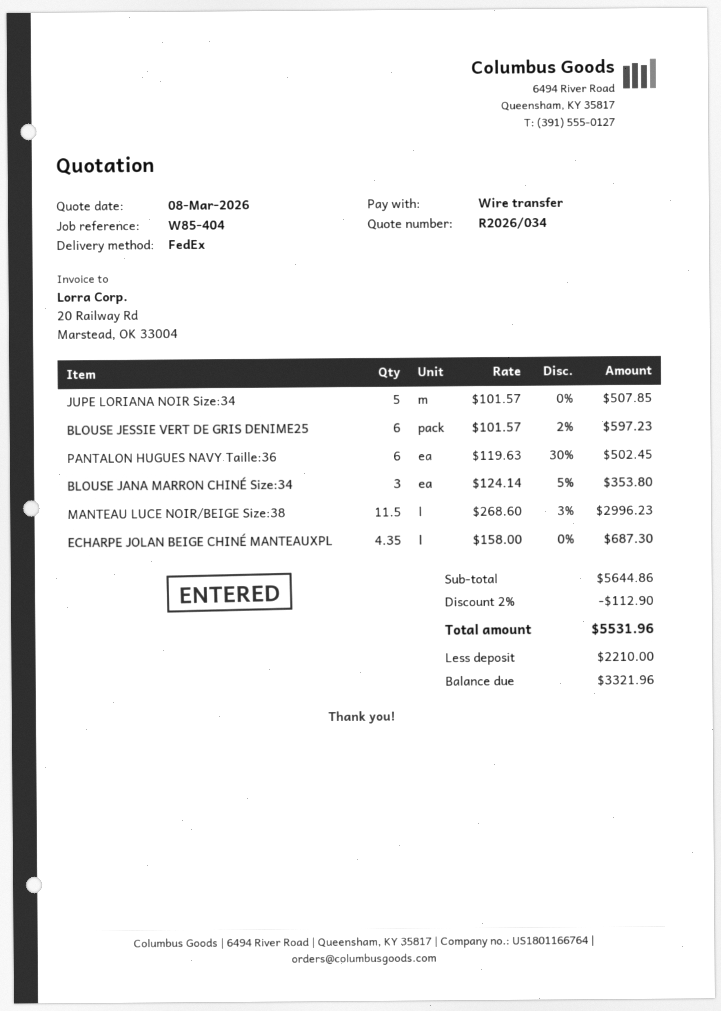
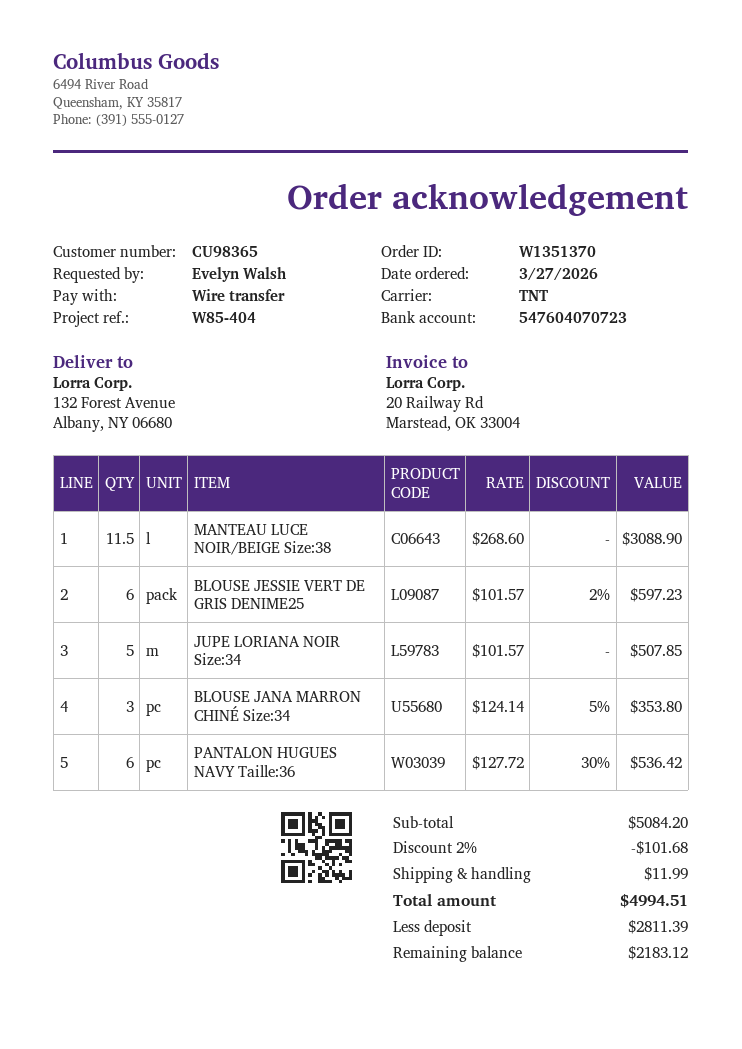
shipping method: FedEx -> TNT
PANTALON HUGUES NAVY Taille:36: 6 x 119.63 - 30% = 502.45 -> 6 x 127.72 - 30% = 536.42
MANTEAU LUCE NOIR/BEIGE Size:38: 11.5 x 268.60 - 3% = 2996.23 -> 11.5 x 268.60 = 3088.90
ECHARPE JOLAN BEIGE CHINÉ MANTEAUXPL: 4.35 x 158.00 = 687.30 -> none
subtotal: 5644.86 -> 5084.20
discount: 2% = 112.90 -> 2% = 101.68
shipping: none -> 11.99
total: 5531.96 -> 4994.51
deposit: 2210.00 -> 2811.39
balance: 3321.96 -> 2183.12

